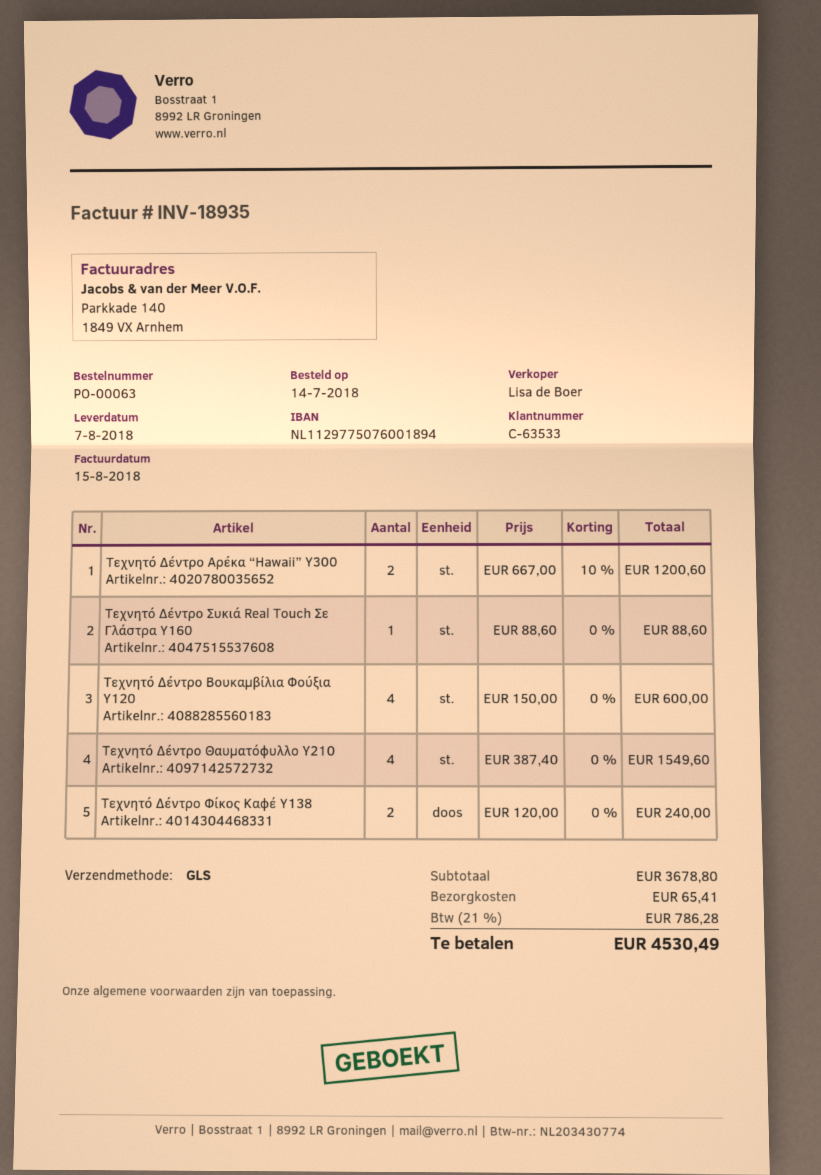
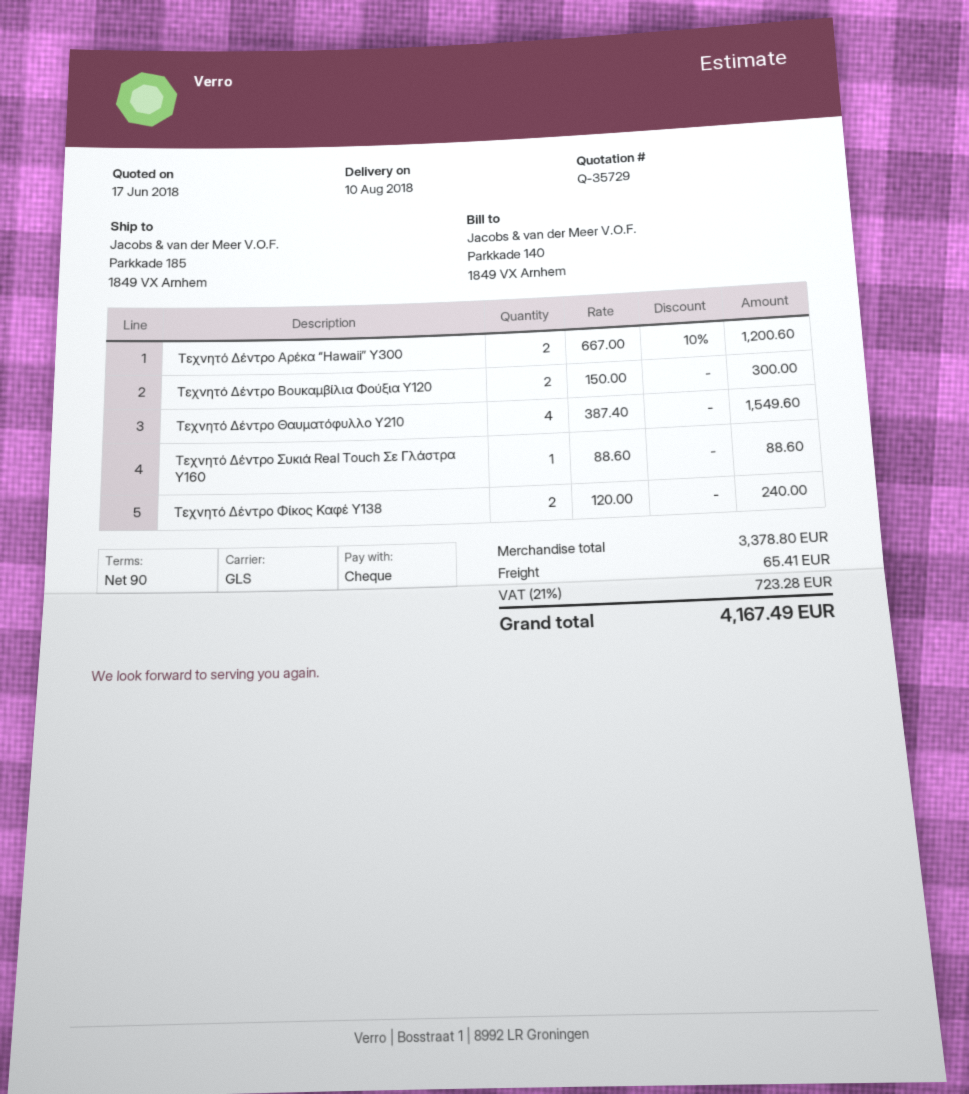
delivery date: 2018-08-07 -> 2018-08-10
Τεχνητό Δέντρο Βουκαμβίλια Φούξια Υ120: 4 x 150.00 = 600.00 -> 2 x 150.00 = 300.00
subtotal: 3678.80 -> 3378.80
tax: 21% = 786.28 -> 21% = 723.28
total: 4530.49 -> 4167.49

